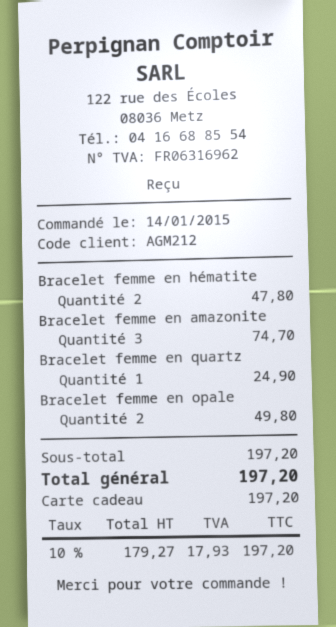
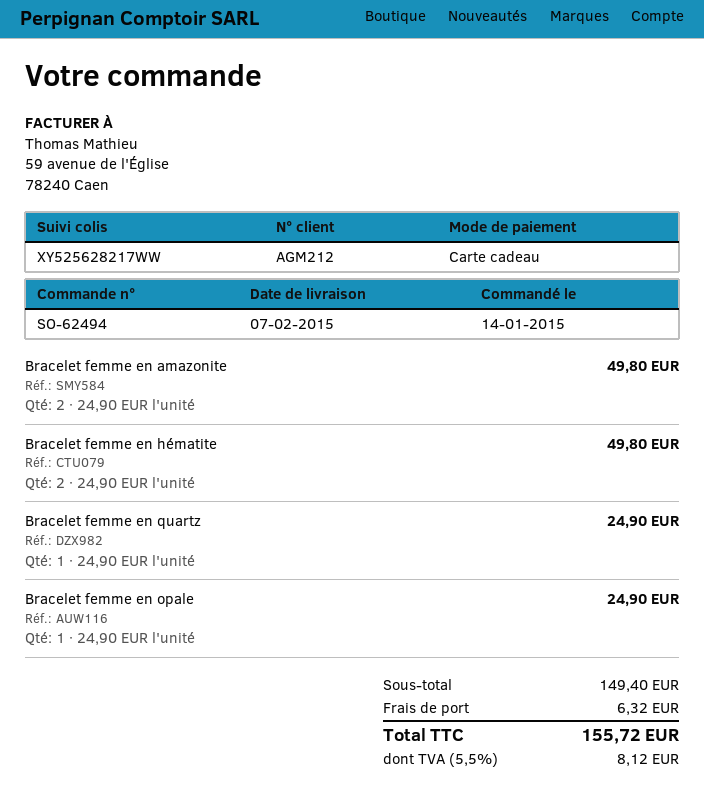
Bracelet femme en hématite: 2 for 47.80 -> 2 for 49.80
Bracelet femme en amazonite: 3 for 74.70 -> 2 for 49.80
Bracelet femme en opale: 2 for 49.80 -> 1 for 24.90
subtotal: 197.20 -> 149.40
shipping: none -> 6.32
tax: 10% = 17.93 -> 5.5% = 8.12
total: 197.20 -> 155.72

